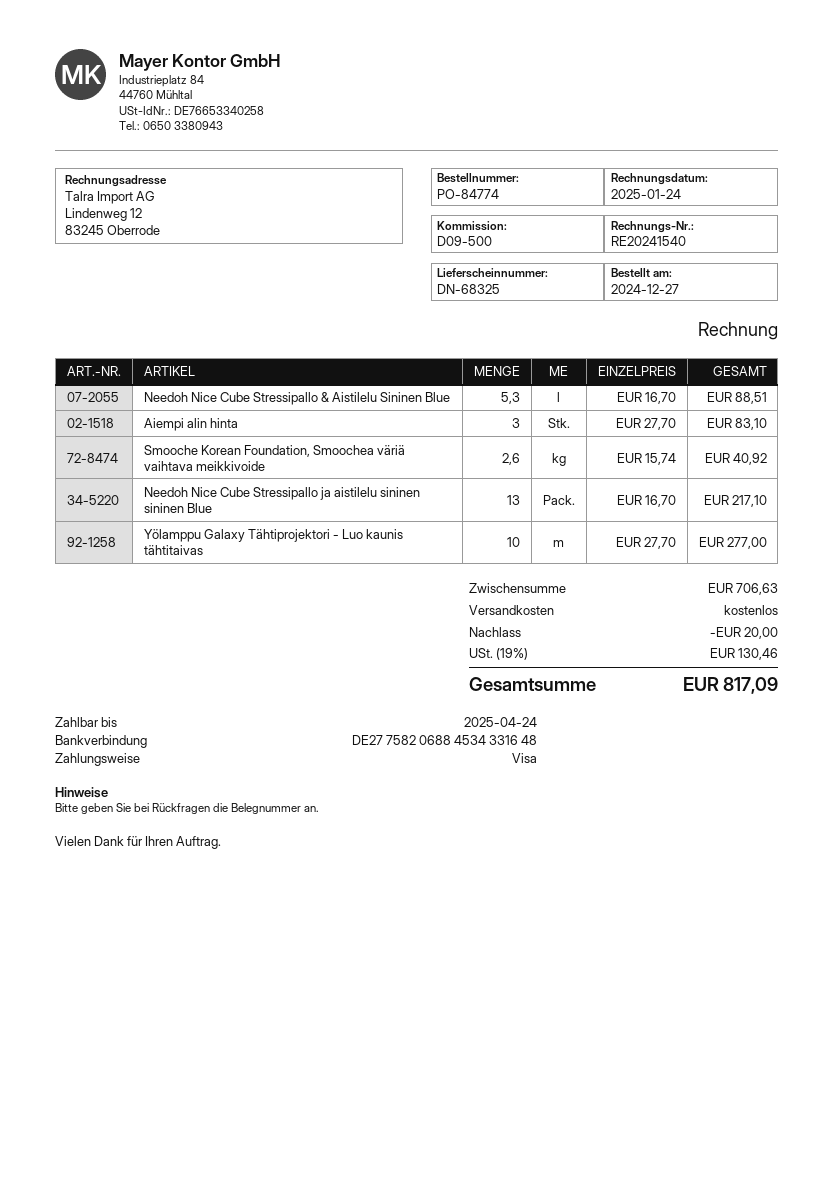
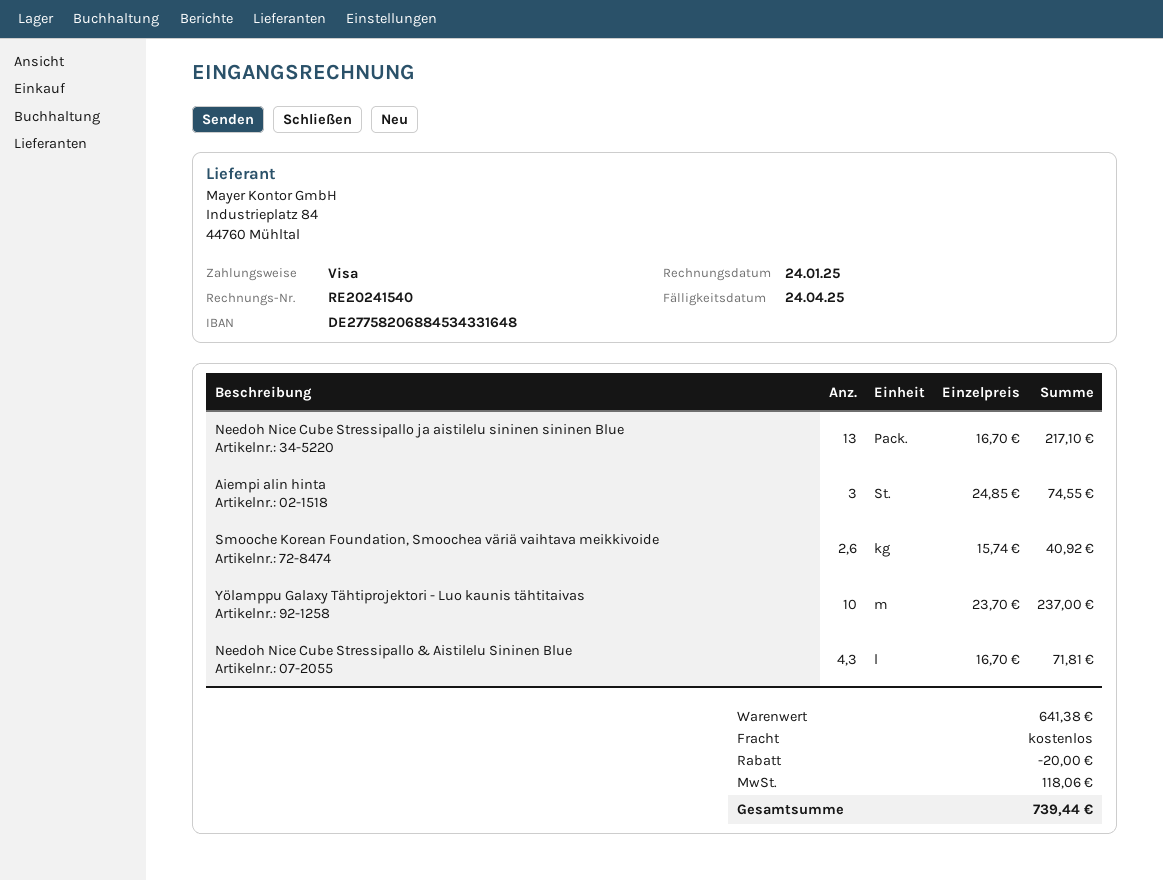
Needoh Nice Cube Stressipallo & Aistilelu Sininen Blue: 5.3 x 16.70 = 88.51 -> 4.3 x 16.70 = 71.81
Aiempi alin hinta: 3 x 27.70 = 83.10 -> 3 x 24.85 = 74.55
Yölamppu Galaxy Tähtiprojektori - Luo kaunis tähtitaivas: 10 x 27.70 = 277.00 -> 10 x 23.70 = 237.00
subtotal: 706.63 -> 641.38
tax: 130.46 -> 118.06
total: 817.09 -> 739.44

